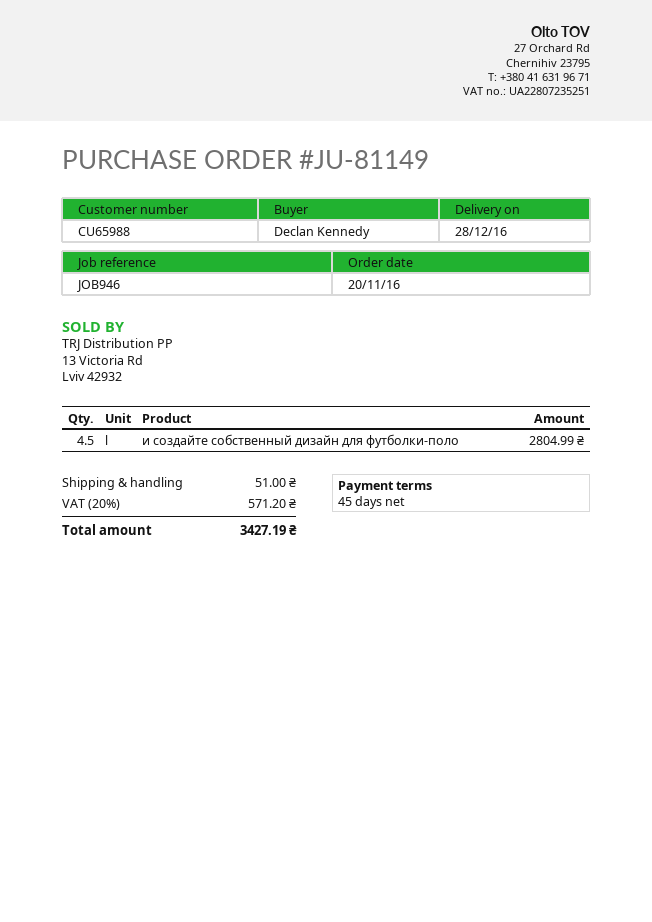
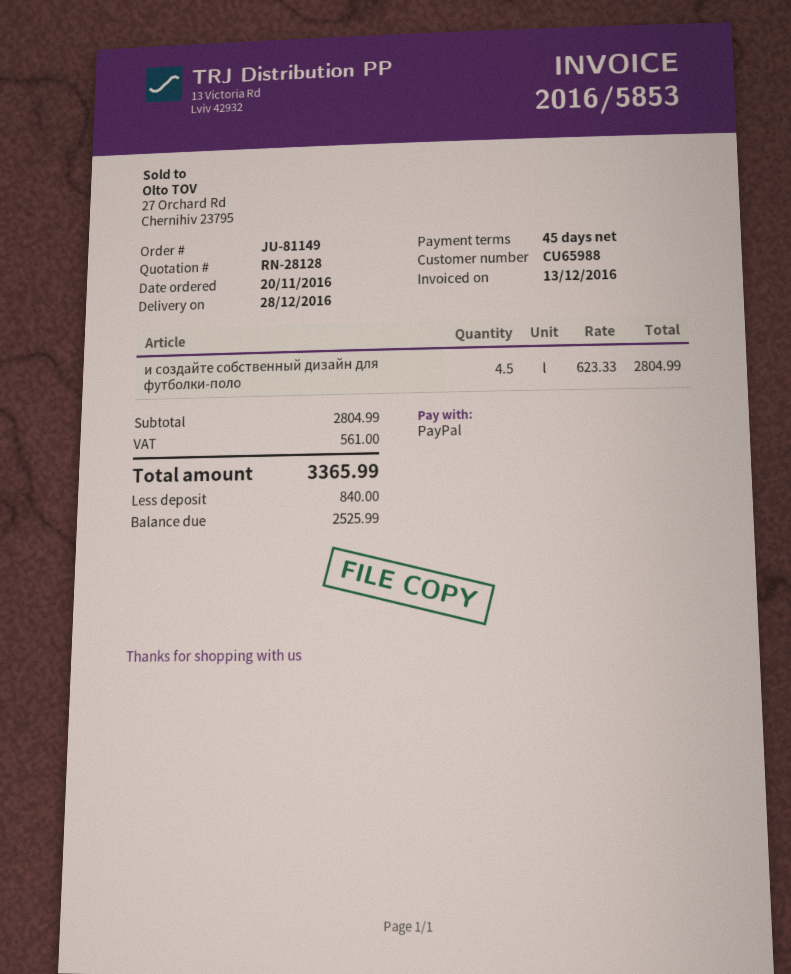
shipping: 51.00 -> none
tax: 571.20 -> 561.00
total: 3427.19 -> 3365.99

